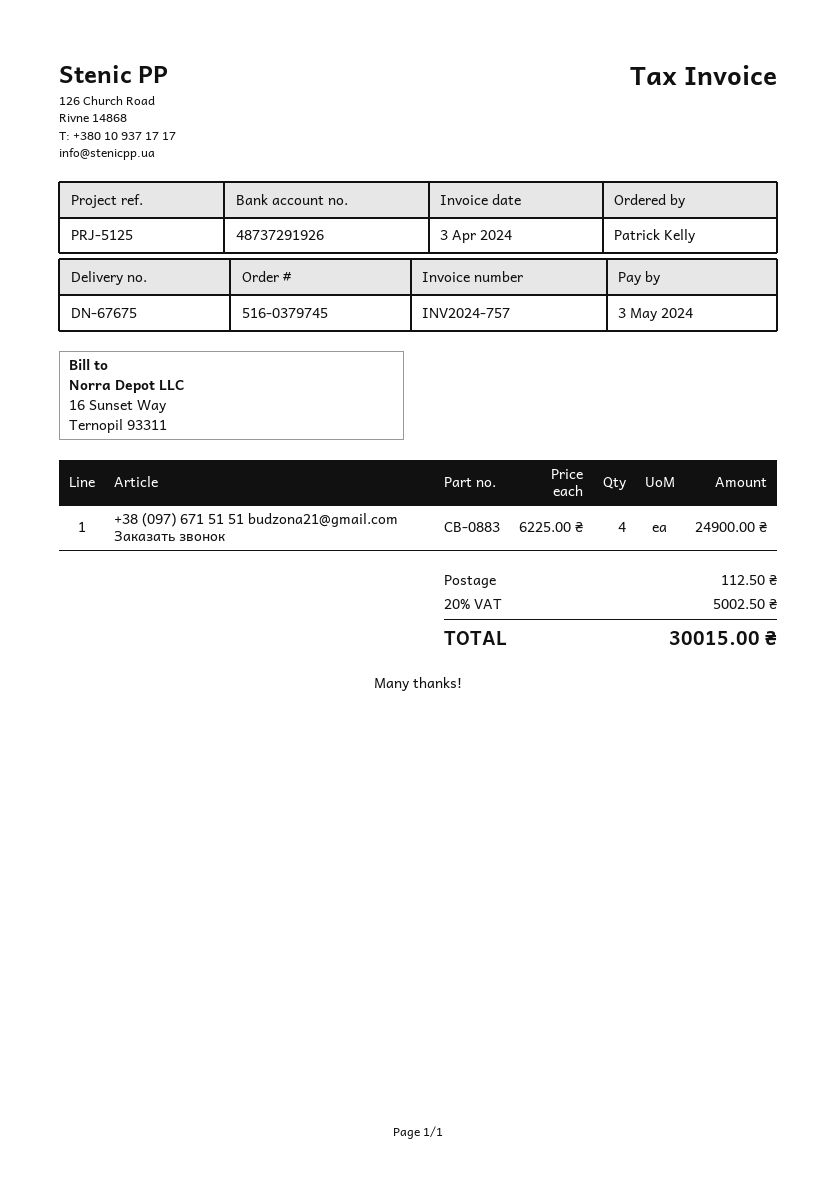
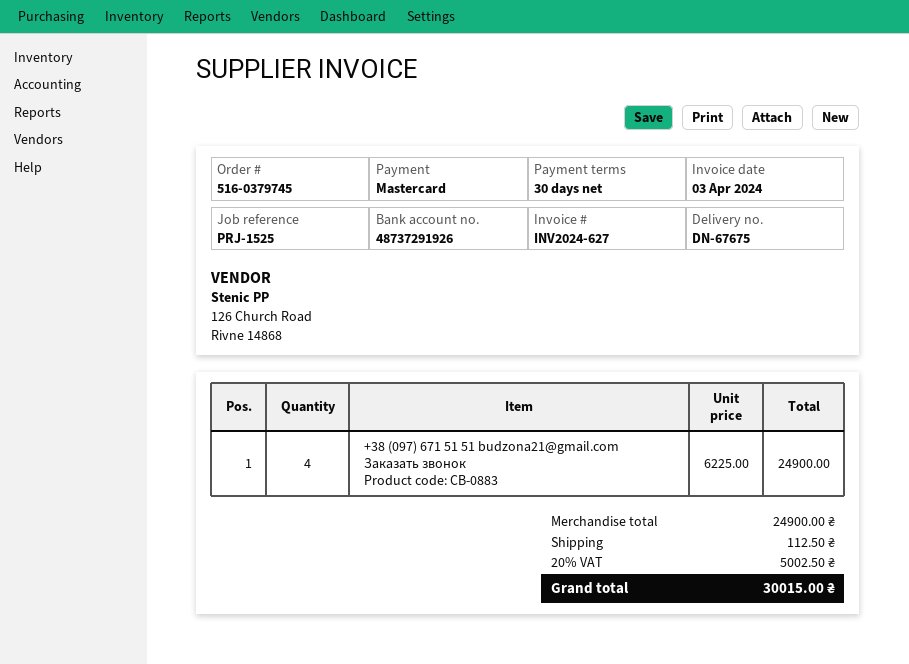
invoice number: INV2024-757 -> INV2024-627
reference: PRJ-5125 -> PRJ-1525

